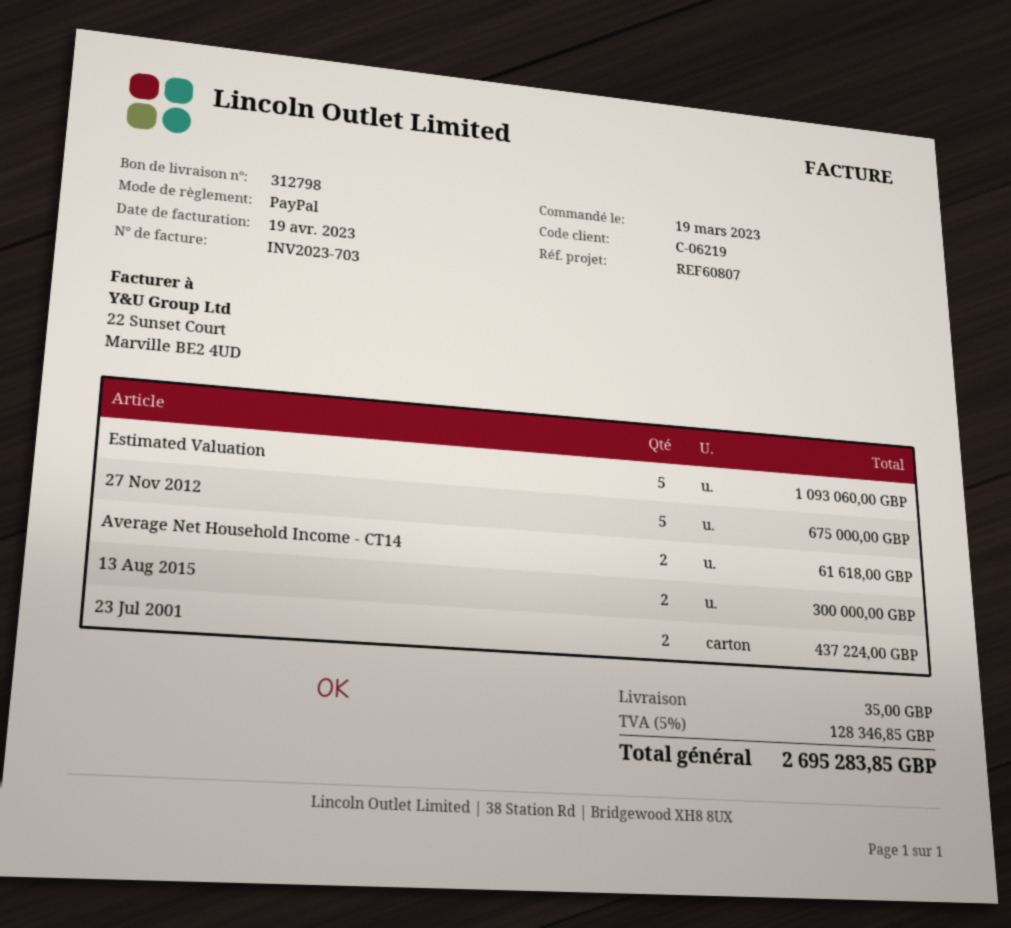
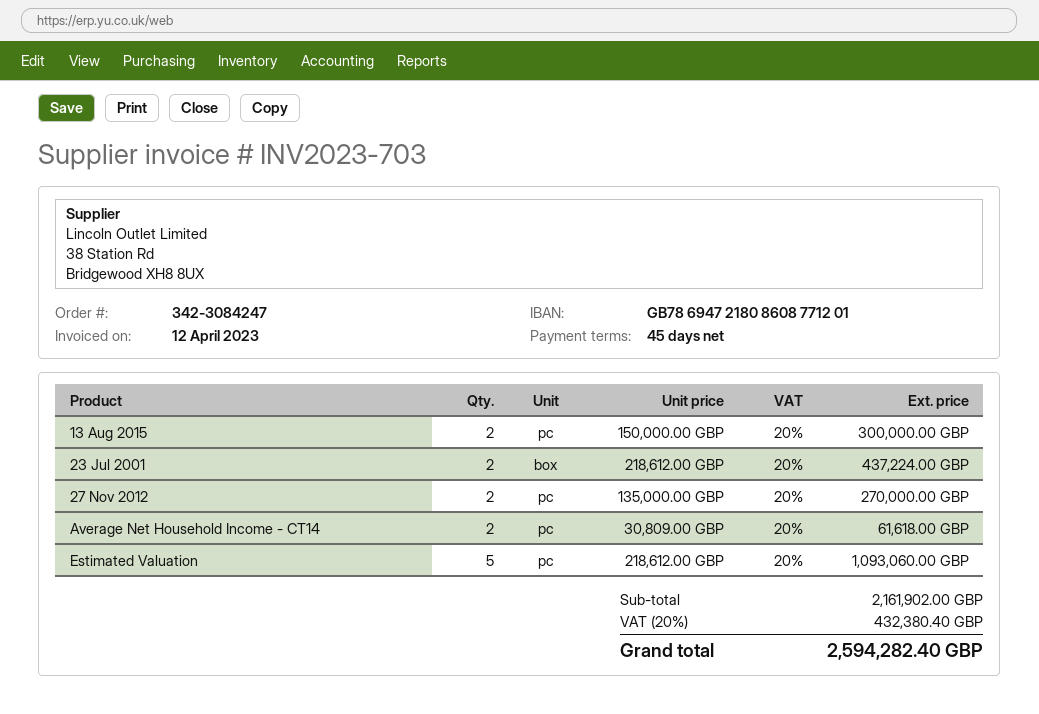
invoice date: 2023-04-19 -> 2023-04-12
27 Nov 2012: 5 for 675000.00 -> 2 for 270000.00
shipping: 35.00 -> none
tax: 5% = 128346.85 -> 20% = 432380.40
total: 2695283.85 -> 2594282.40

